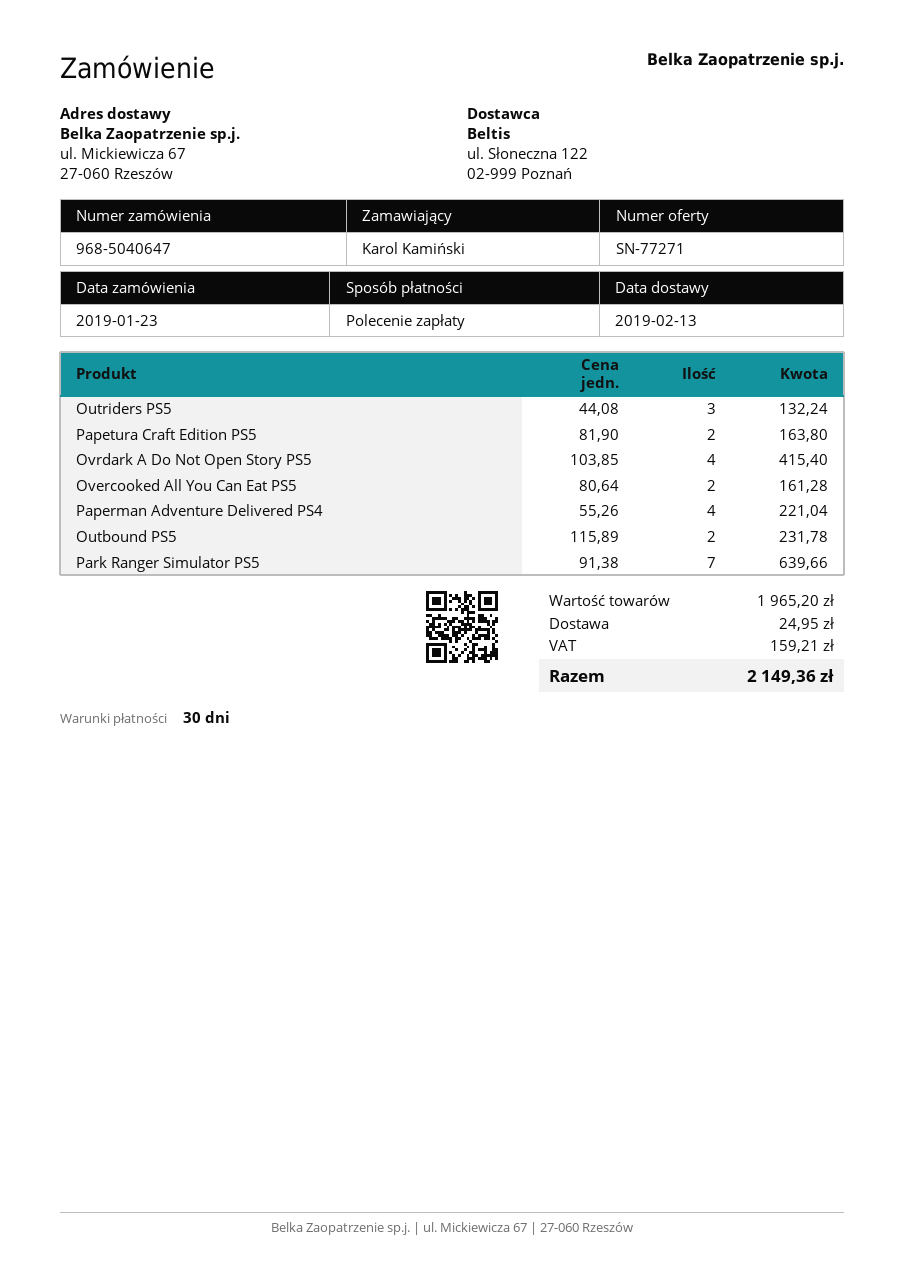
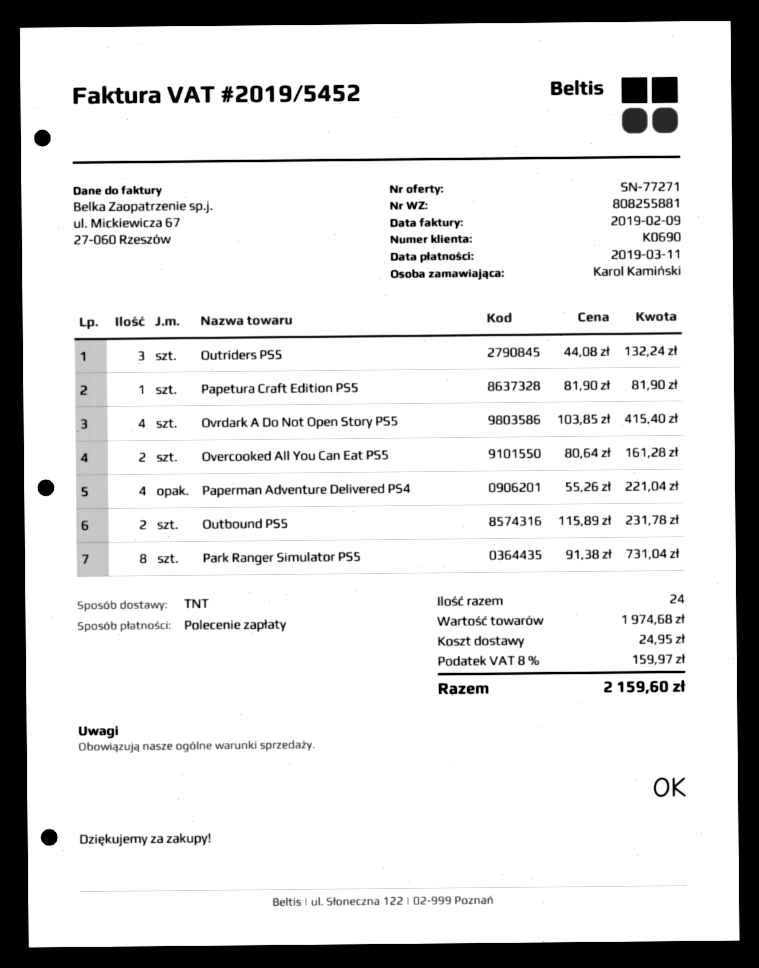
Papetura Craft Edition PS5: 2 x 81.90 = 163.80 -> 1 x 81.90 = 81.90
Park Ranger Simulator PS5: 7 x 91.38 = 639.66 -> 8 x 91.38 = 731.04
subtotal: 1965.20 -> 1974.68
tax: 159.21 -> 159.97
total: 2149.36 -> 2159.60

